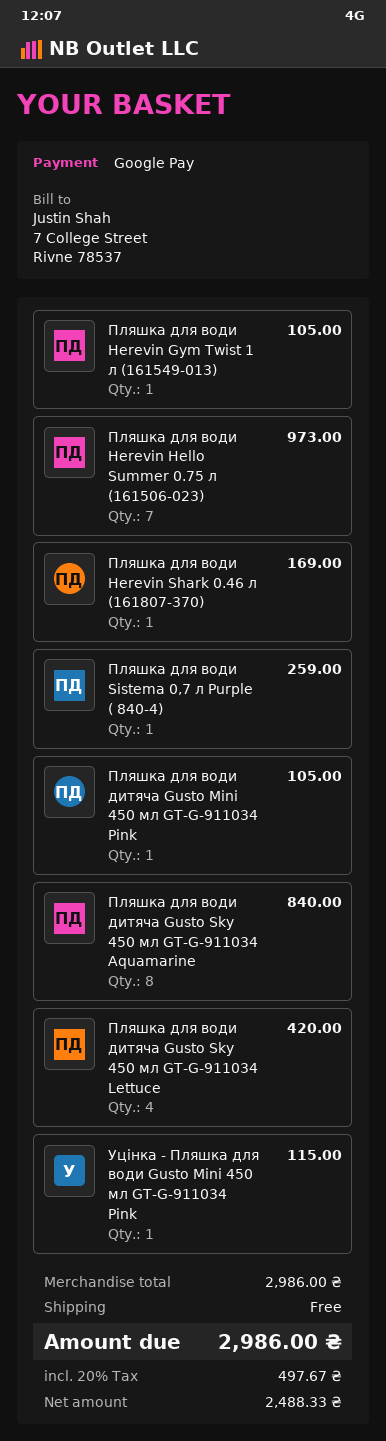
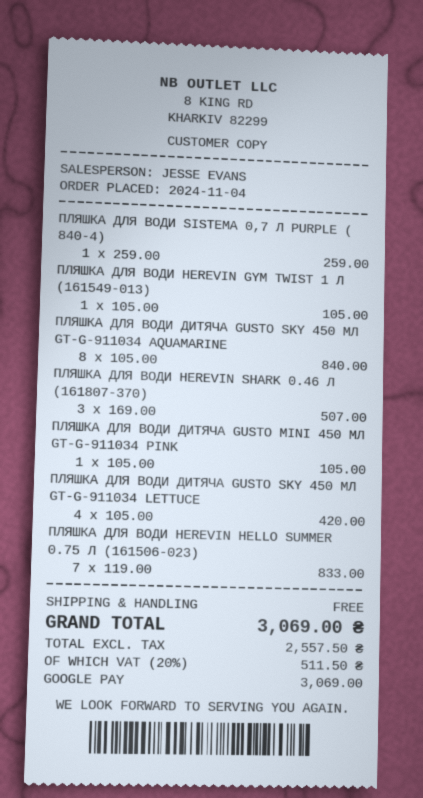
Пляшка для води Herevin Hello Summer 0.75 л (161506-023): 7 for 973.00 -> 7 for 833.00
Пляшка для води Herevin Shark 0.46 л (161807-370): 1 for 169.00 -> 3 for 507.00
Уцінка - Пляшка для води Gusto Mini 450 мл GT-G-911034 Pink: 1 for 115.00 -> none
net: 2488.33 -> 2557.50
tax: 20% = 497.67 -> 20% = 511.50
total: 2986.00 -> 3069.00

